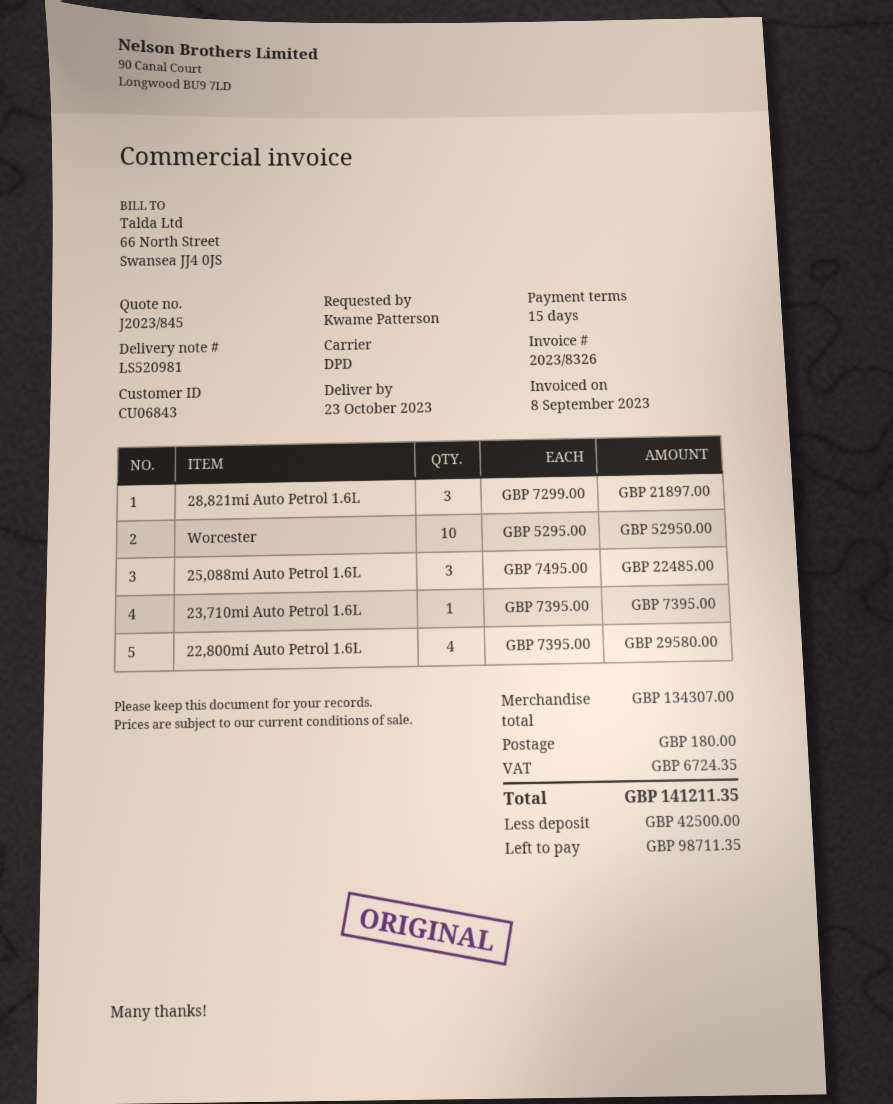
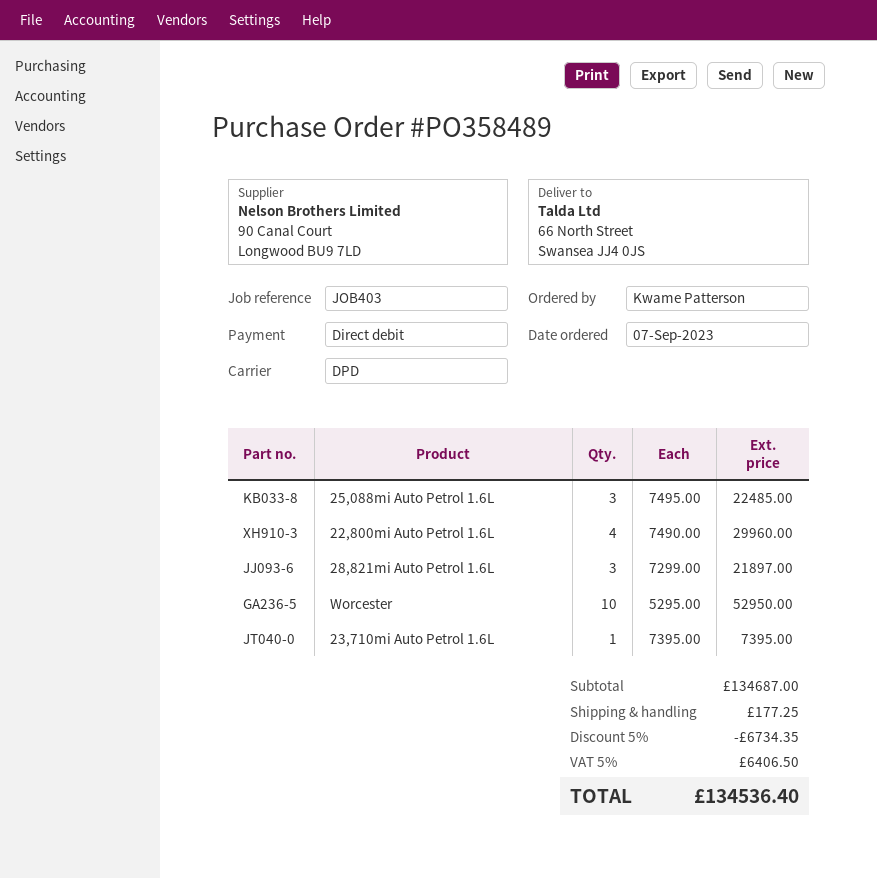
22,800mi Auto Petrol 1.6L: 4 x 7395.00 = 29580.00 -> 4 x 7490.00 = 29960.00
subtotal: 134307.00 -> 134687.00
discount: none -> 5% = 6734.35
shipping: 180.00 -> 177.25
tax: 6724.35 -> 6406.50
total: 141211.35 -> 134536.40

